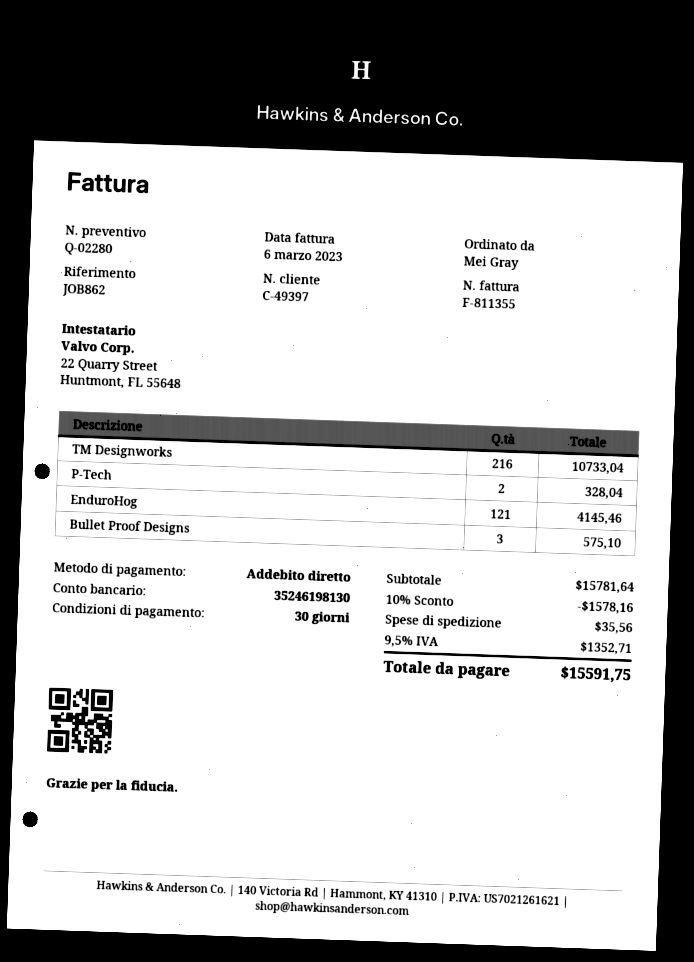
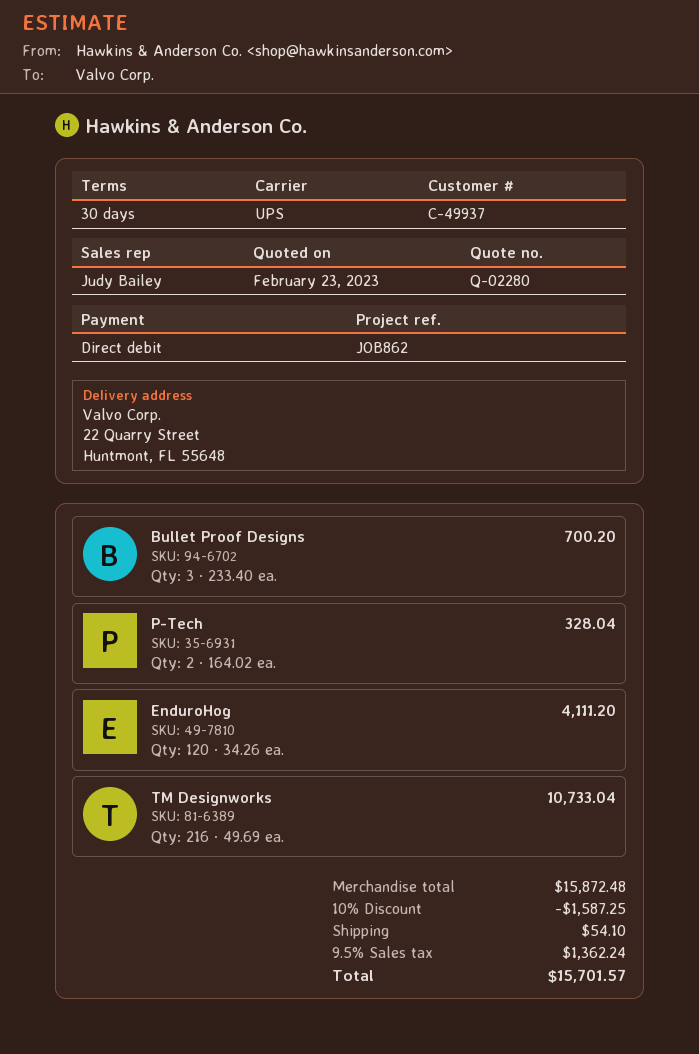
customer number: C-49397 -> C-49937
EnduroHog: 121 for 4145.46 -> 120 for 4111.20
Bullet Proof Designs: 3 for 575.10 -> 3 for 700.20
subtotal: 15781.64 -> 15872.48
discount: 10% = 1578.16 -> 10% = 1587.25
shipping: 35.56 -> 54.10
tax: 9.5% = 1352.71 -> 9.5% = 1362.24
total: 15591.75 -> 15701.57

